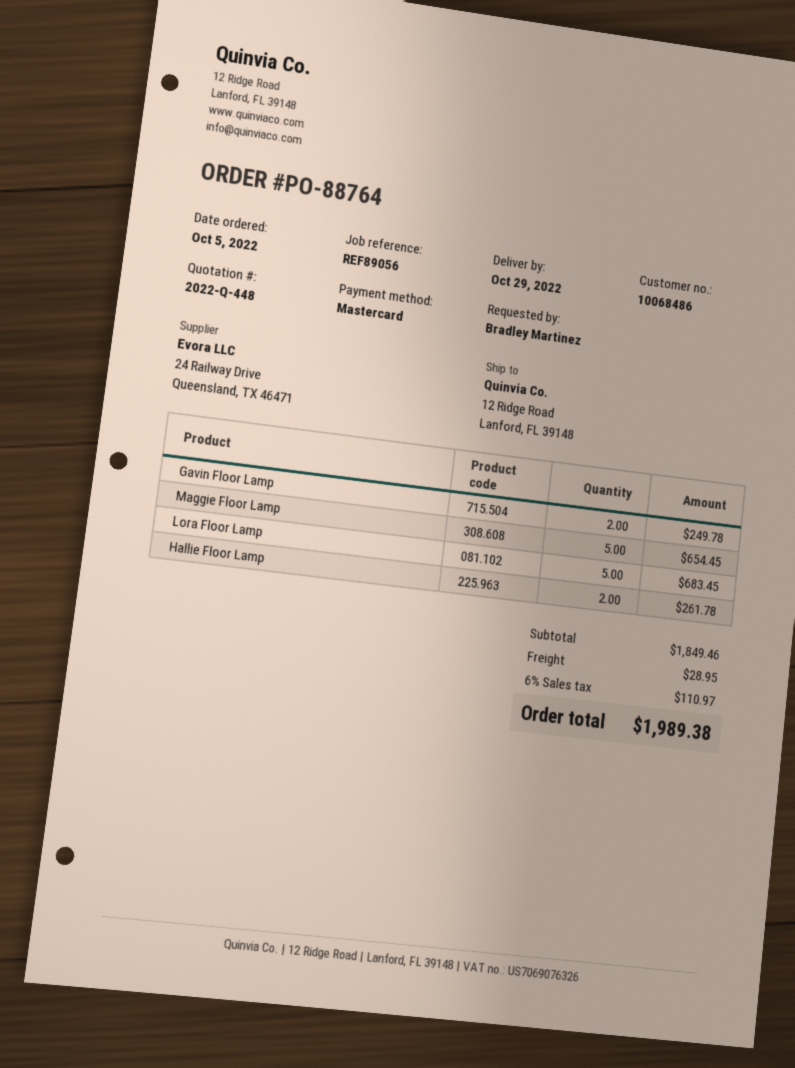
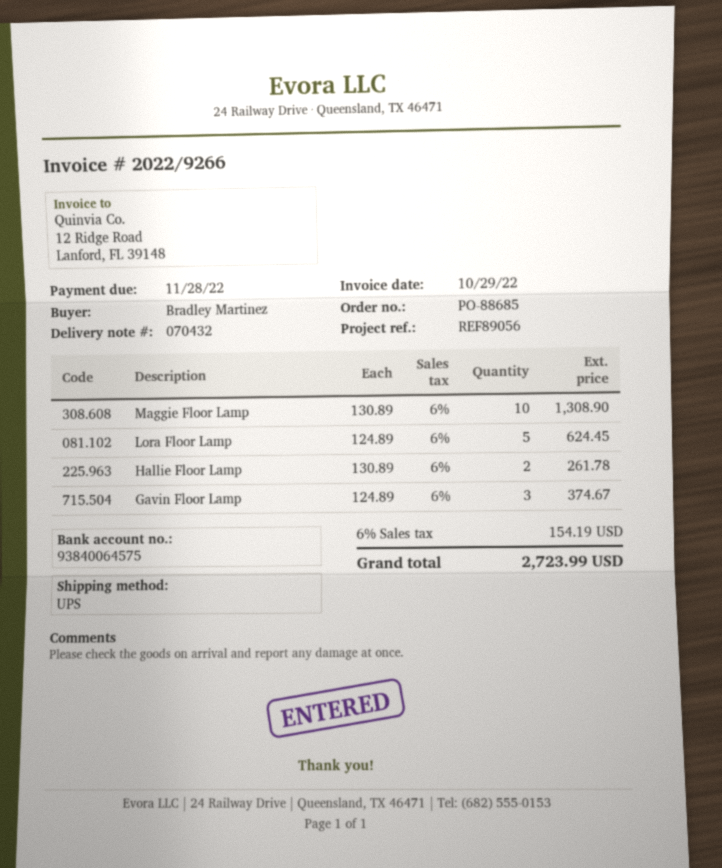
order number: PO-88764 -> PO-88685
Gavin Floor Lamp: 2 for 249.78 -> 3 for 374.67
Maggie Floor Lamp: 5 for 654.45 -> 10 for 1308.90
Lora Floor Lamp: 5 for 683.45 -> 5 for 624.45
shipping: 28.95 -> none
tax: 6% = 110.97 -> 6% = 154.19
total: 1989.38 -> 2723.99

